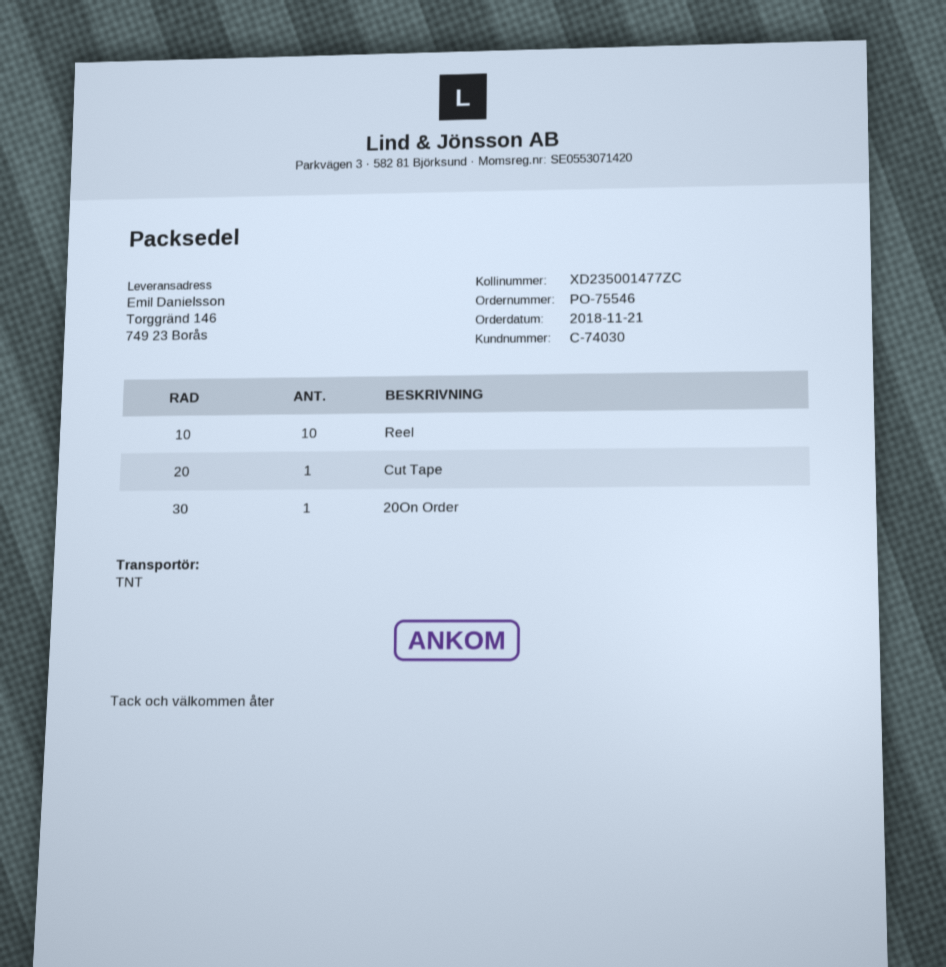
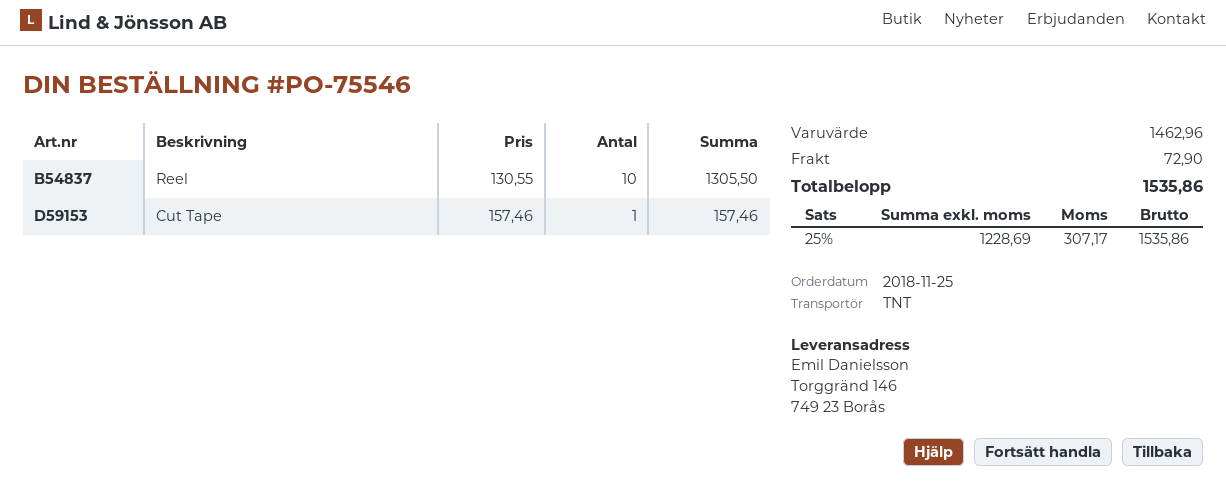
order date: 2018-11-21 -> 2018-11-25
20On Order: 1 -> none

